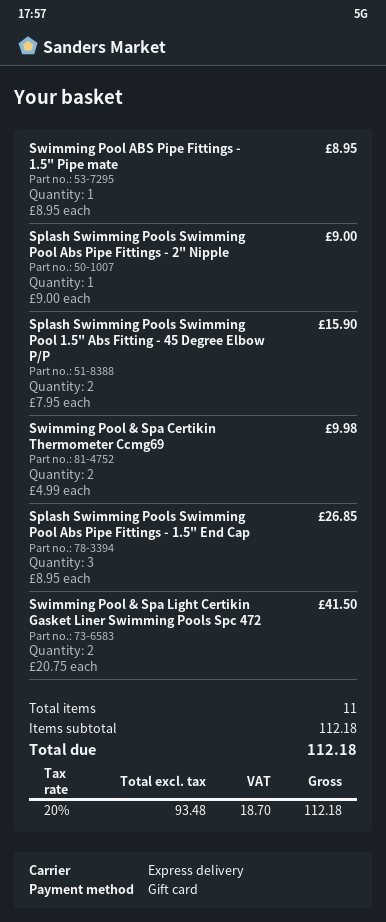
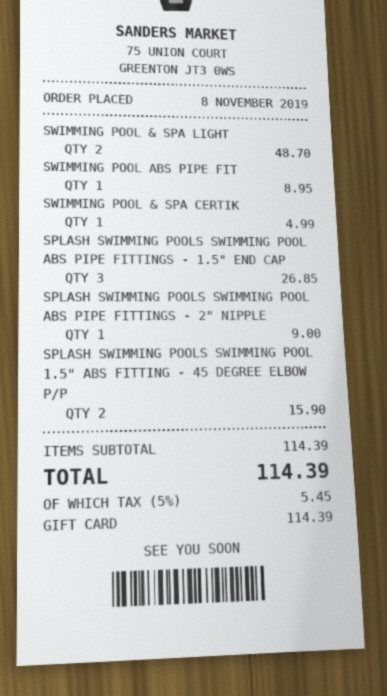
Swimming Pool & Spa Certikin Thermometer Ccmg69: 2 for 9.98 -> 1 for 4.99
Swimming Pool & Spa Light Certikin Gasket Liner Swimming Pools Spc 472: 2 for 41.50 -> 2 for 48.70
subtotal: 112.18 -> 114.39
tax: 20% = 18.70 -> 5% = 5.45
total: 112.18 -> 114.39

